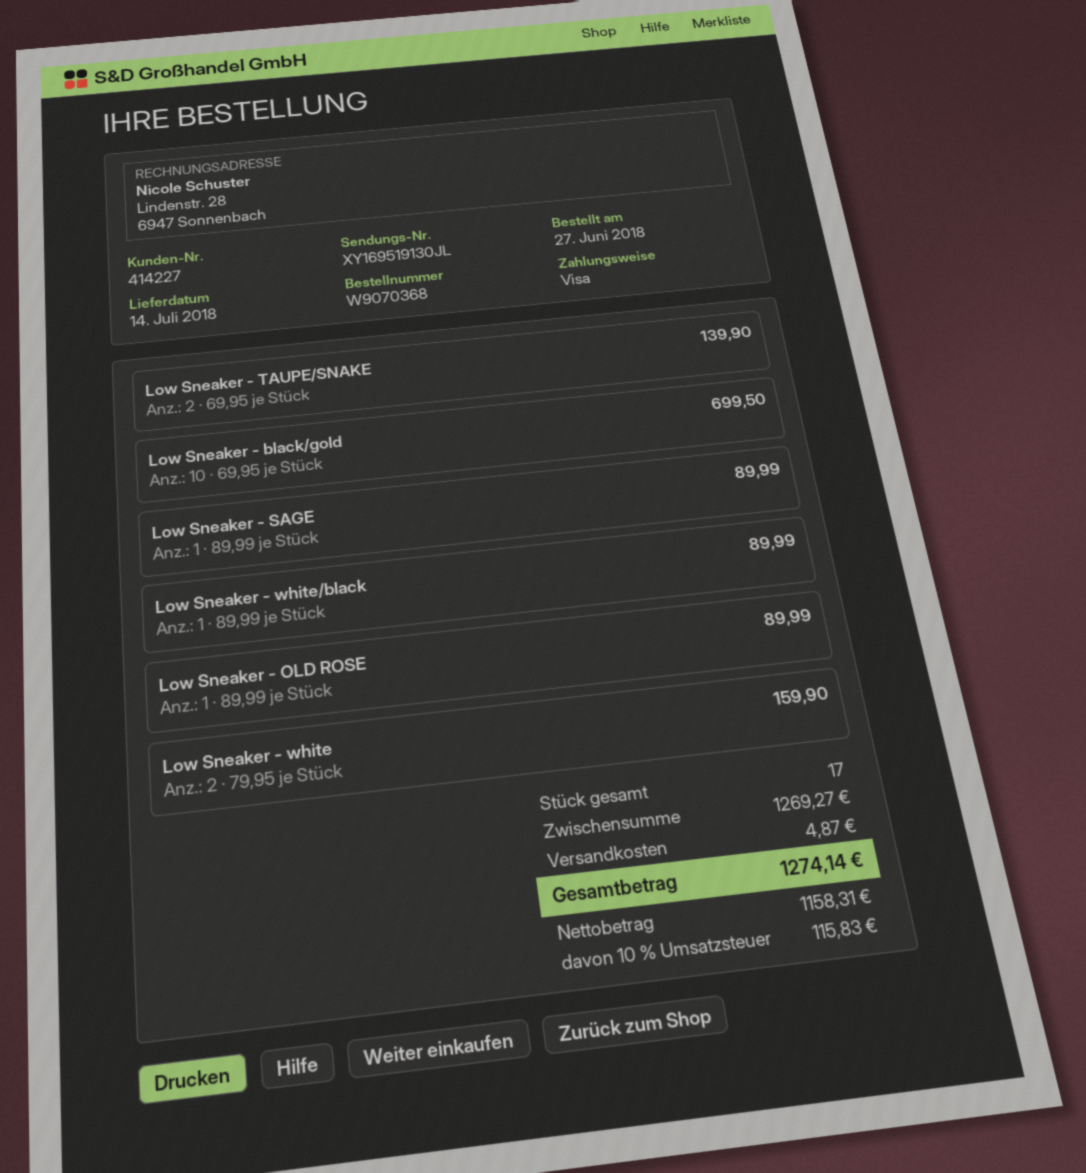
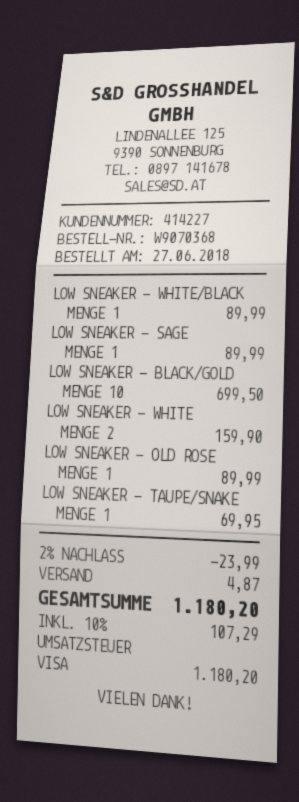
Low Sneaker - TAUPE/SNAKE: 2 for 139.90 -> 1 for 69.95
discount: none -> 2% = 23.99
tax: 10% = 115.83 -> 10% = 107.29
total: 1274.14 -> 1180.20

